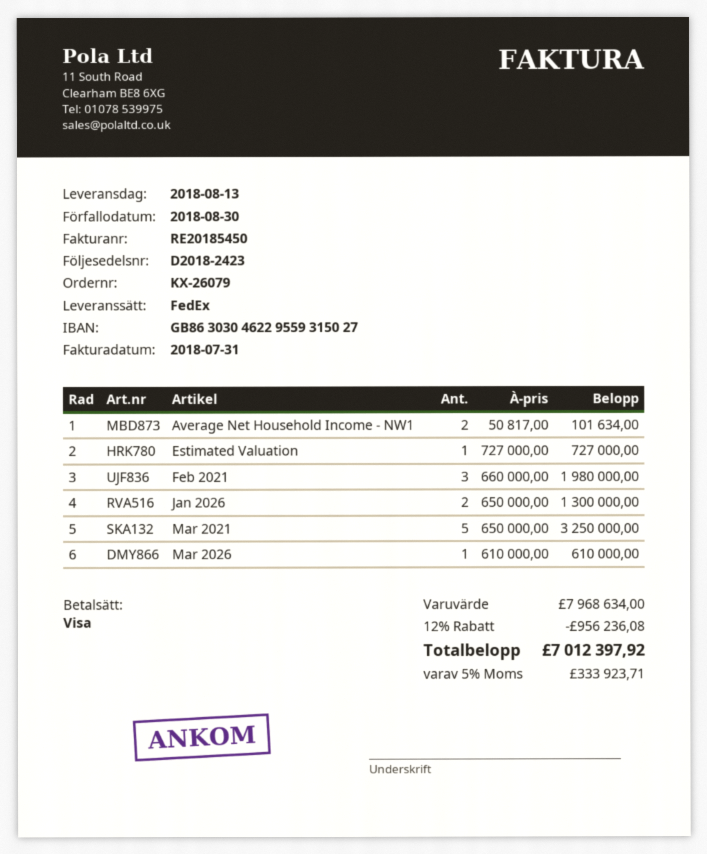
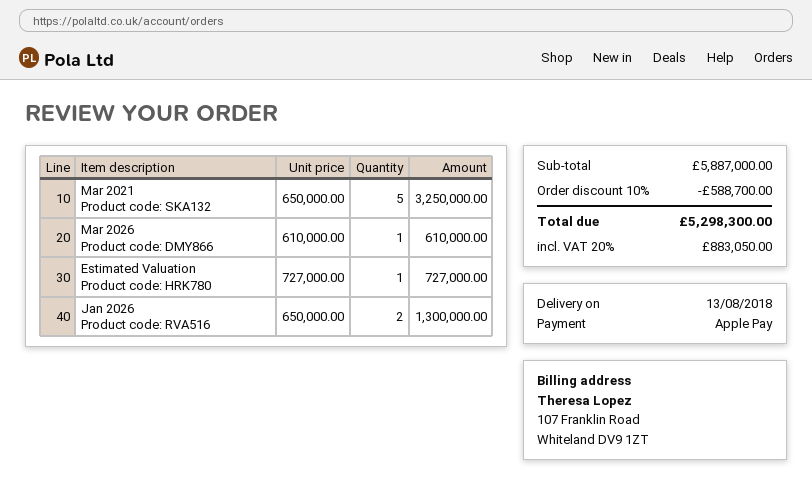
payment method: Visa -> Apple Pay
Average Net Household Income - NW1: 2 x 50817.00 = 101634.00 -> none
Feb 2021: 3 x 660000.00 = 1980000.00 -> none
subtotal: 7968634.00 -> 5887000.00
discount: 12% = 956236.08 -> 10% = 588700.00
tax: 5% = 333923.71 -> 20% = 883050.00
total: 7012397.92 -> 5298300.00

